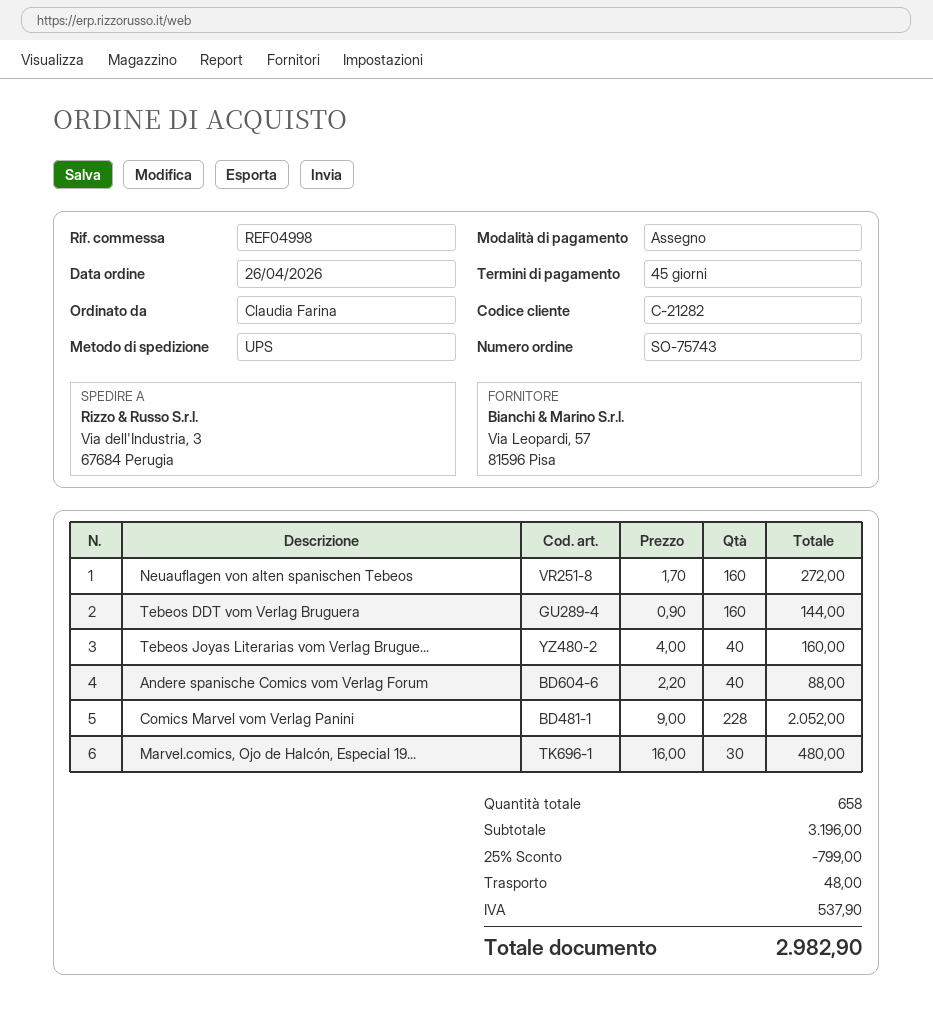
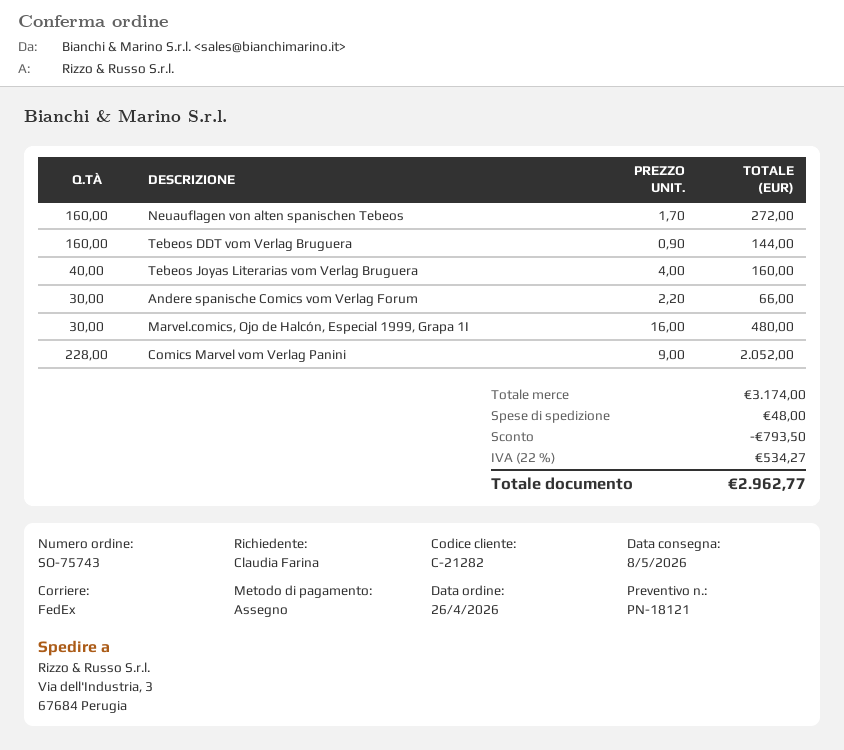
shipping method: UPS -> FedEx
Andere spanische Comics vom Verlag Forum: 40 x 2.20 = 88.00 -> 30 x 2.20 = 66.00
subtotal: 3196.00 -> 3174.00
discount: 799.00 -> 793.50
tax: 537.90 -> 534.27
total: 2982.90 -> 2962.77

